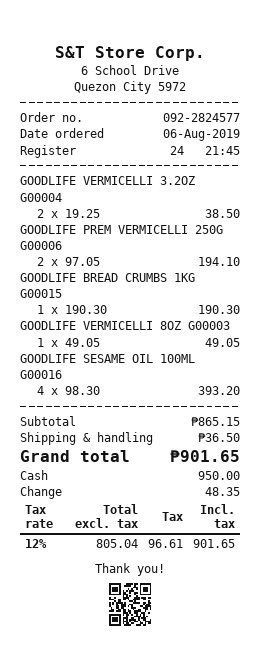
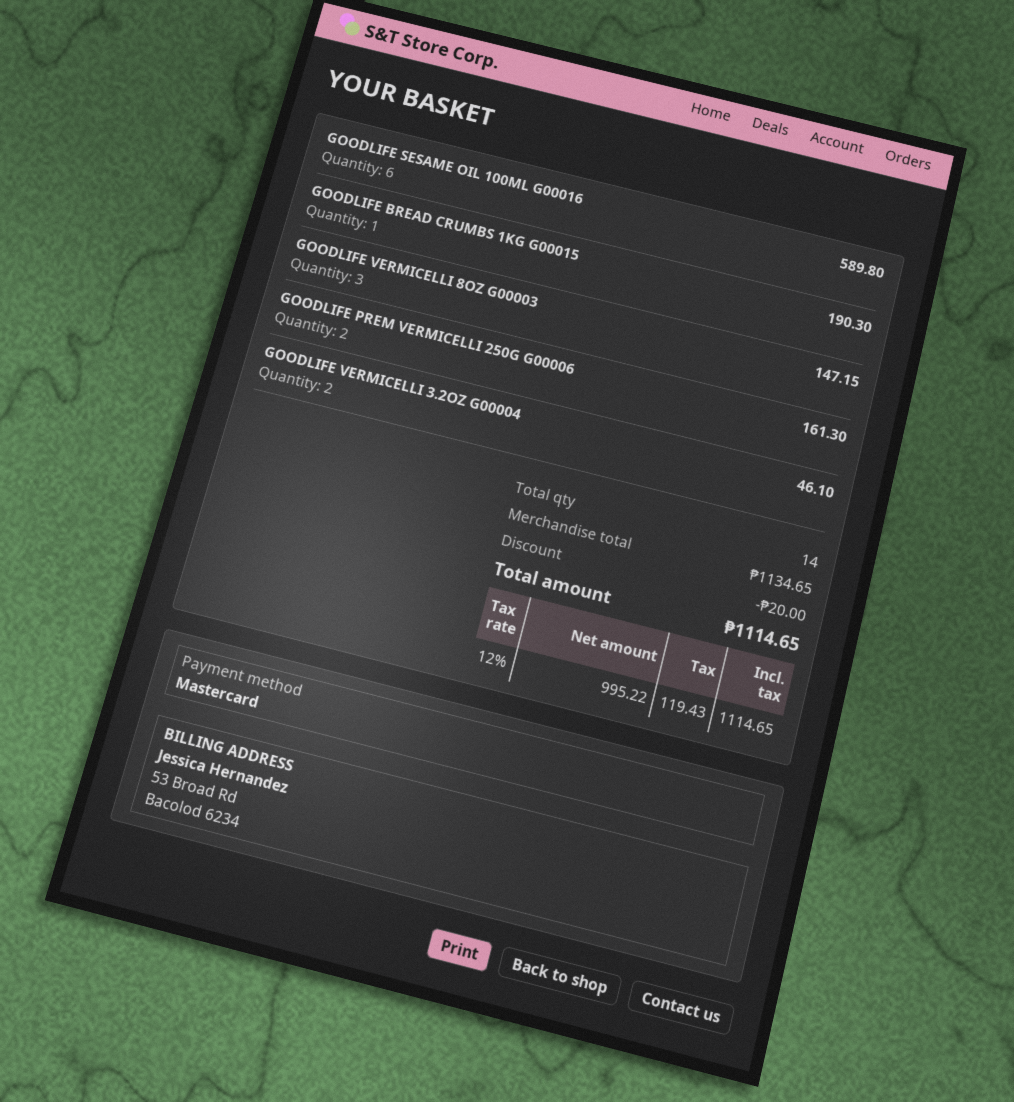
payment method: cash -> Mastercard
GOODLIFE VERMICELLI 3.2OZ G00004: 2 for 38.50 -> 2 for 46.10
GOODLIFE PREM VERMICELLI 250G G00006: 2 for 194.10 -> 2 for 161.30
GOODLIFE VERMICELLI 8OZ G00003: 1 for 49.05 -> 3 for 147.15
GOODLIFE SESAME OIL 100ML G00016: 4 for 393.20 -> 6 for 589.80
subtotal: 865.15 -> 1134.65
discount: none -> 20.00
shipping: 36.50 -> none
net: 805.04 -> 995.22
tax: 12% = 96.61 -> 12% = 119.43
total: 901.65 -> 1114.65

